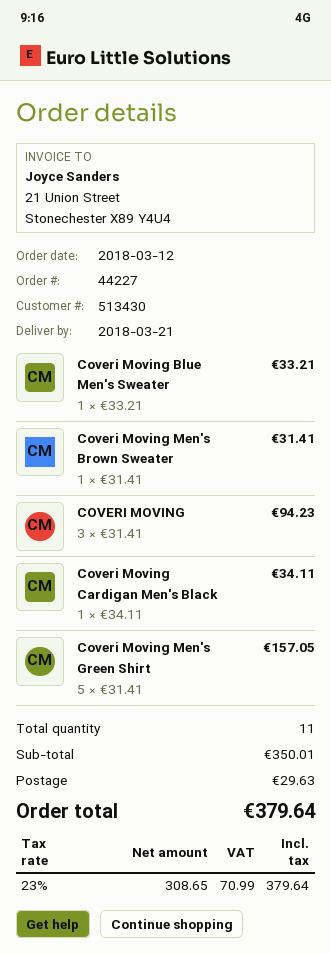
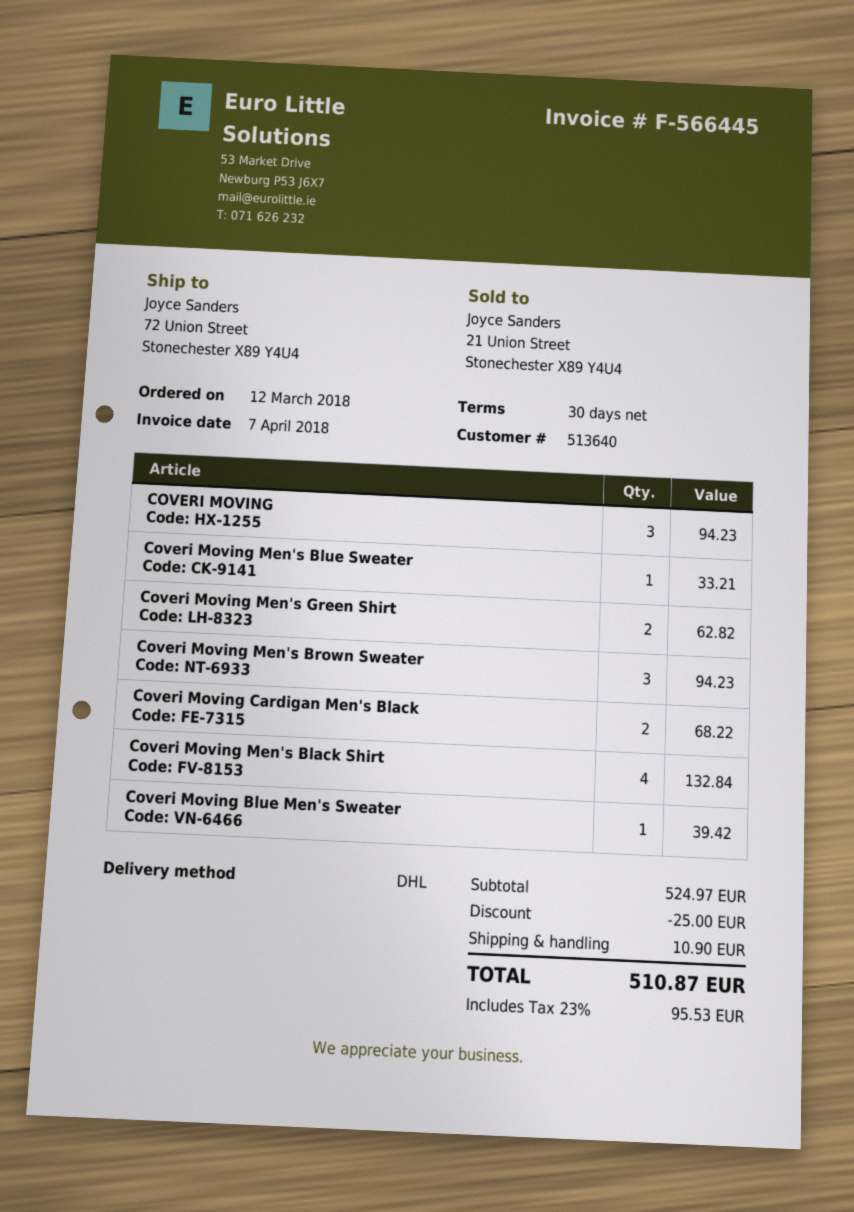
customer number: 513430 -> 513640
Coveri Moving Blue Men's Sweater: 1 for 33.21 -> 1 for 39.42
Coveri Moving Men's Brown Sweater: 1 for 31.41 -> 3 for 94.23
Coveri Moving Cardigan Men's Black: 1 for 34.11 -> 2 for 68.22
Coveri Moving Men's Green Shirt: 5 for 157.05 -> 2 for 62.82
Coveri Moving Men's Blue Sweater: none -> 1 for 33.21
Coveri Moving Men's Black Shirt: none -> 4 for 132.84
subtotal: 350.01 -> 524.97
discount: none -> 25.00
shipping: 29.63 -> 10.90
tax: 23% = 70.99 -> 23% = 95.53
total: 379.64 -> 510.87

